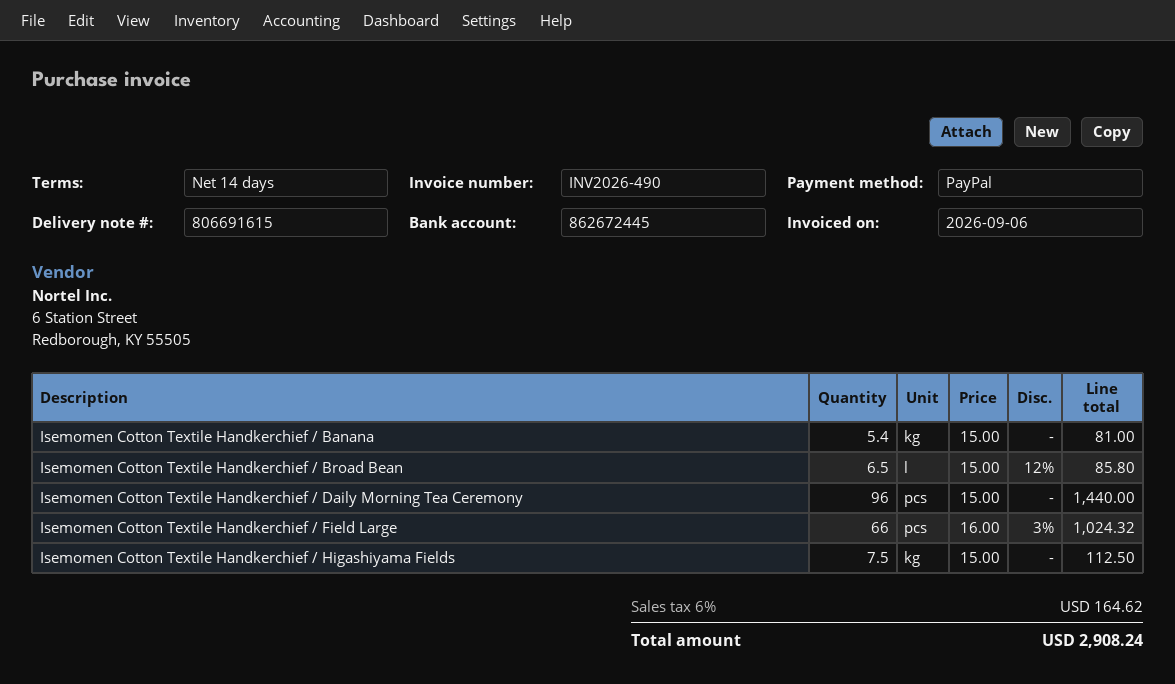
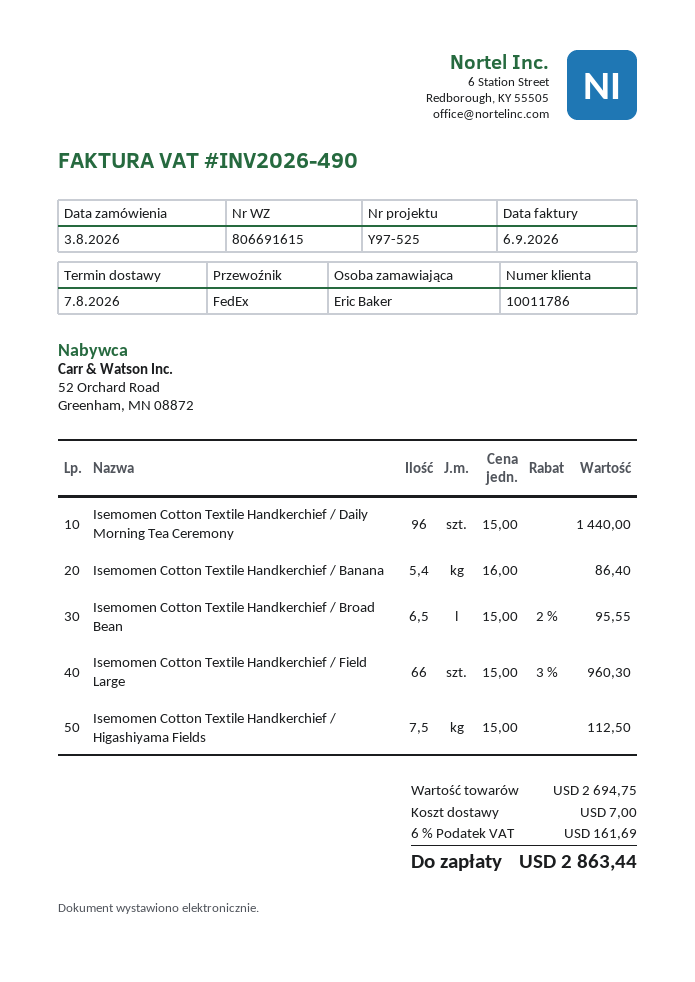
Isemomen Cotton Textile Handkerchief / Banana: 5.4 x 15.00 = 81.00 -> 5.4 x 16.00 = 86.40
Isemomen Cotton Textile Handkerchief / Broad Bean: 6.5 x 15.00 - 12% = 85.80 -> 6.5 x 15.00 - 2% = 95.55
Isemomen Cotton Textile Handkerchief / Field Large: 66 x 16.00 - 3% = 1024.32 -> 66 x 15.00 - 3% = 960.30
shipping: none -> 7.00
tax: 6% = 164.62 -> 6% = 161.69
total: 2908.24 -> 2863.44

